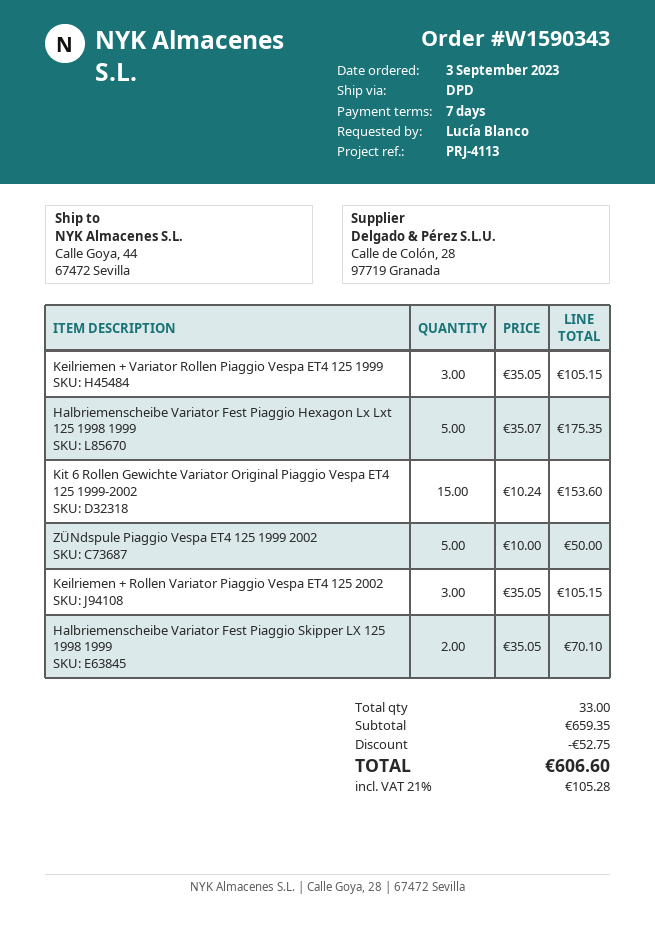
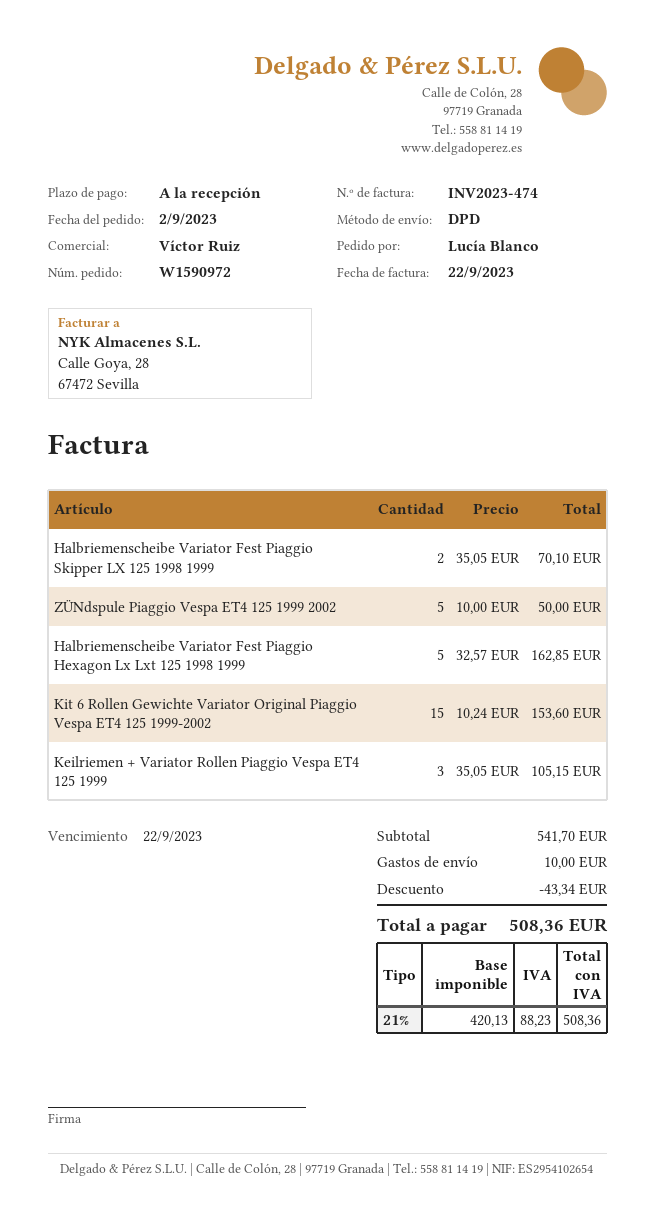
order number: W1590343 -> W1590972
order date: 2023-09-03 -> 2023-09-02
payment terms: 7 days -> on receipt
Halbriemenscheibe Variator Fest Piaggio Hexagon Lx Lxt 125 1998 1999: 5 x 35.07 = 175.35 -> 5 x 32.57 = 162.85
Keilriemen + Rollen Variator Piaggio Vespa ET4 125 2002: 3 x 35.05 = 105.15 -> none
subtotal: 659.35 -> 541.70
discount: 52.75 -> 43.34
shipping: none -> 10.00
tax: 21% = 105.28 -> 21% = 88.23
total: 606.60 -> 508.36

